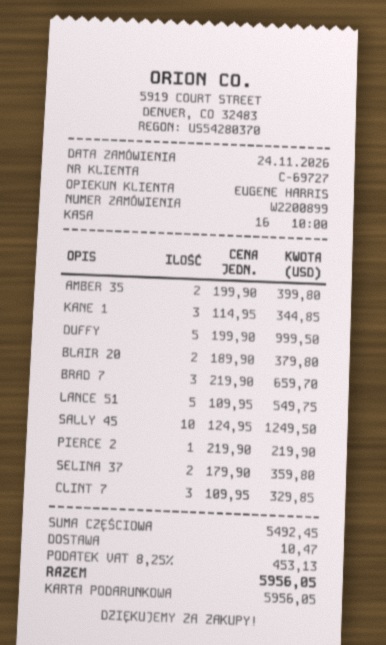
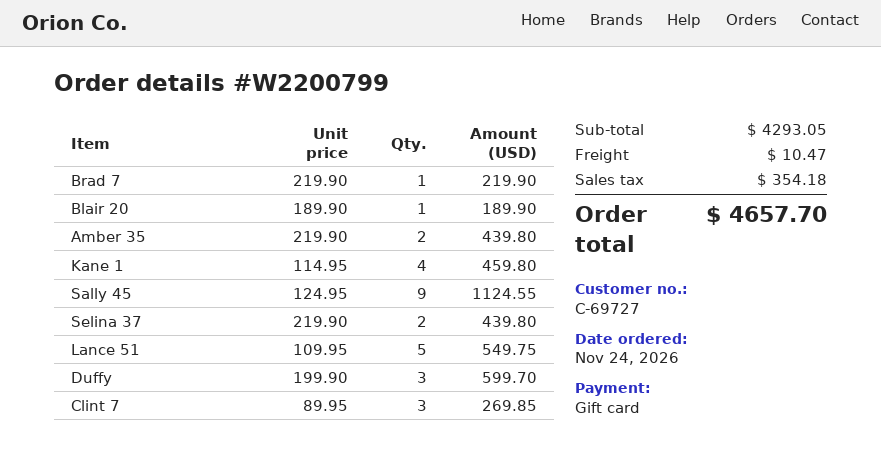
order number: W2200899 -> W2200799
AMBER 35: 2 x 199.90 = 399.80 -> 2 x 219.90 = 439.80
KANE 1: 3 x 114.95 = 344.85 -> 4 x 114.95 = 459.80
DUFFY: 5 x 199.90 = 999.50 -> 3 x 199.90 = 599.70
BLAIR 20: 2 x 189.90 = 379.80 -> 1 x 189.90 = 189.90
BRAD 7: 3 x 219.90 = 659.70 -> 1 x 219.90 = 219.90
SALLY 45: 10 x 124.95 = 1249.50 -> 9 x 124.95 = 1124.55
PIERCE 2: 1 x 219.90 = 219.90 -> none
SELINA 37: 2 x 179.90 = 359.80 -> 2 x 219.90 = 439.80
CLINT 7: 3 x 109.95 = 329.85 -> 3 x 89.95 = 269.85
subtotal: 5492.45 -> 4293.05
tax: 453.13 -> 354.18
total: 5956.05 -> 4657.70

